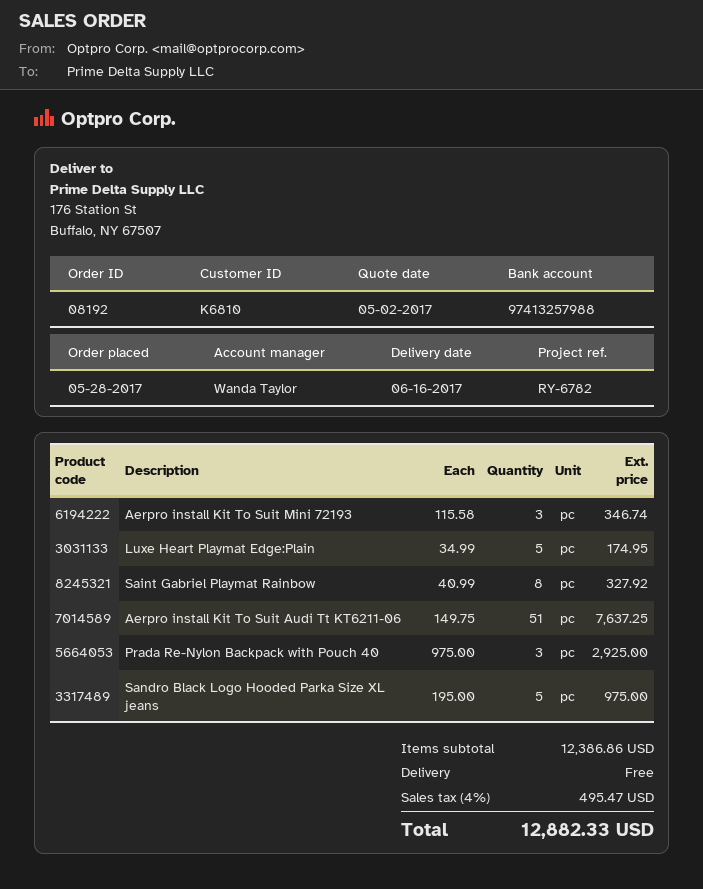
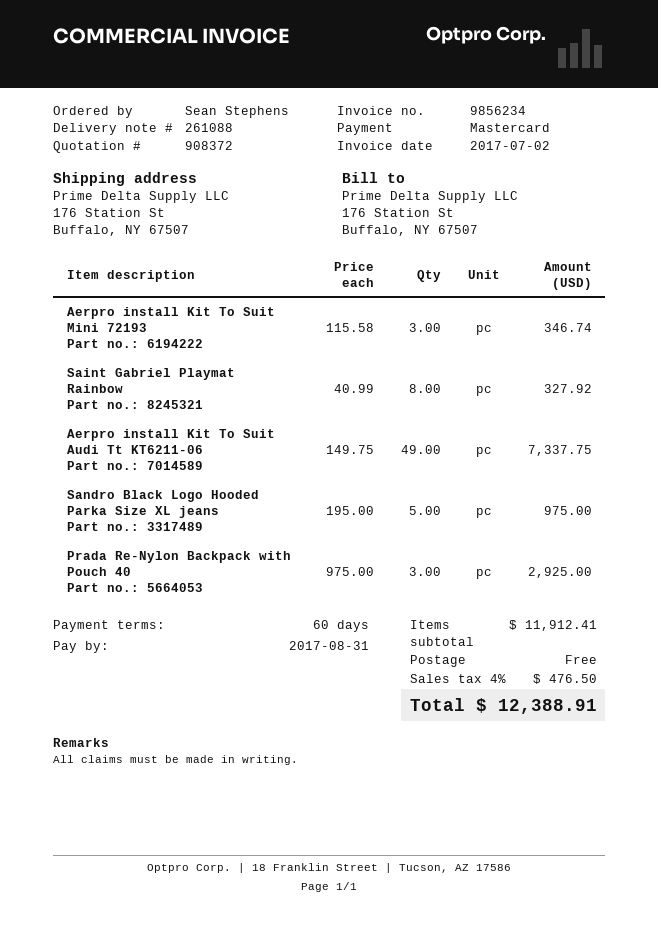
Luxe Heart Playmat Edge:Plain: 5 x 34.99 = 174.95 -> none
Aerpro install Kit To Suit Audi Tt KT6211-06: 51 x 149.75 = 7637.25 -> 49 x 149.75 = 7337.75
subtotal: 12386.86 -> 11912.41
tax: 4% = 495.47 -> 4% = 476.50
total: 12882.33 -> 12388.91

